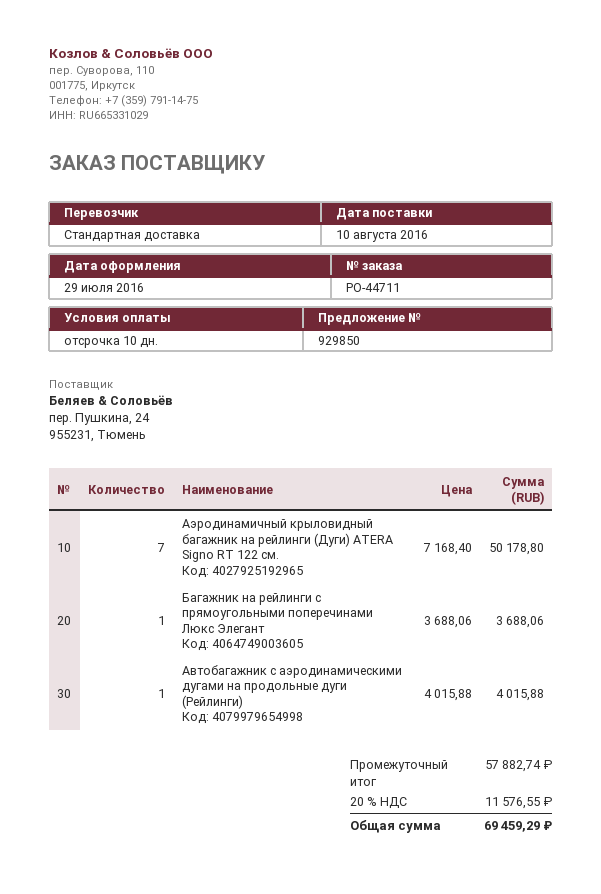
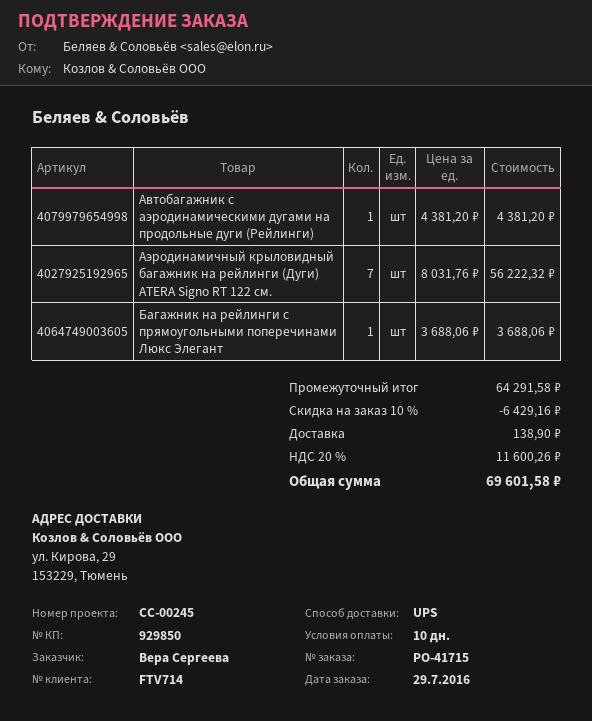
order number: PO-44711 -> PO-41715
shipping method: standard -> UPS
Аэродинамичный крыловидный багажник на рейлинги (Дуги) ATERA Signo RT 122 см.: 7 x 7168.40 = 50178.80 -> 7 x 8031.76 = 56222.32
Автобагажник с аэродинамическими дугами на продольные дуги (Рейлинги): 1 x 4015.88 = 4015.88 -> 1 x 4381.20 = 4381.20
subtotal: 57882.74 -> 64291.58
discount: none -> 10% = 6429.16
shipping: none -> 138.90
tax: 20% = 11576.55 -> 20% = 11600.26
total: 69459.29 -> 69601.58

